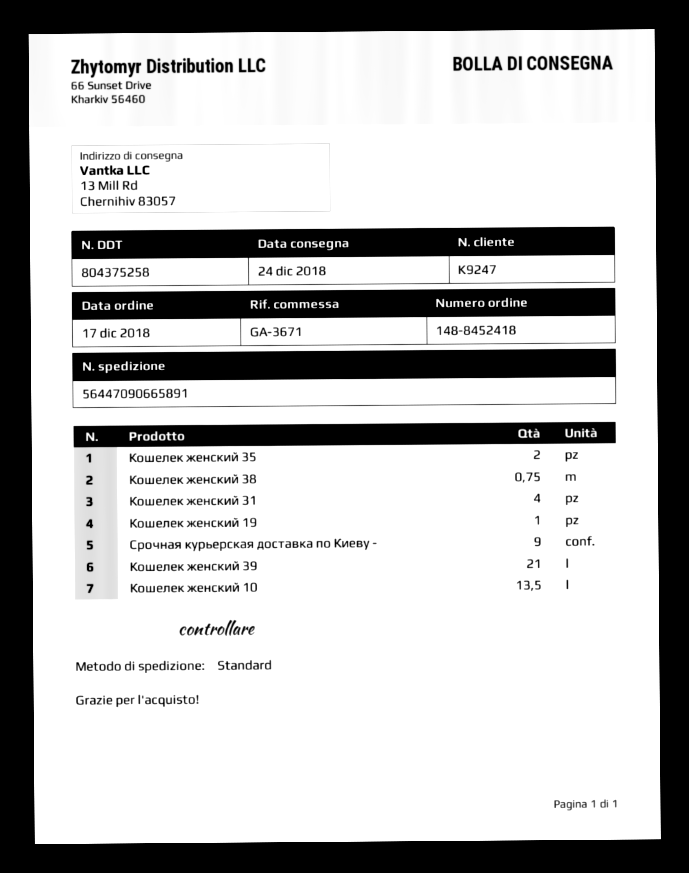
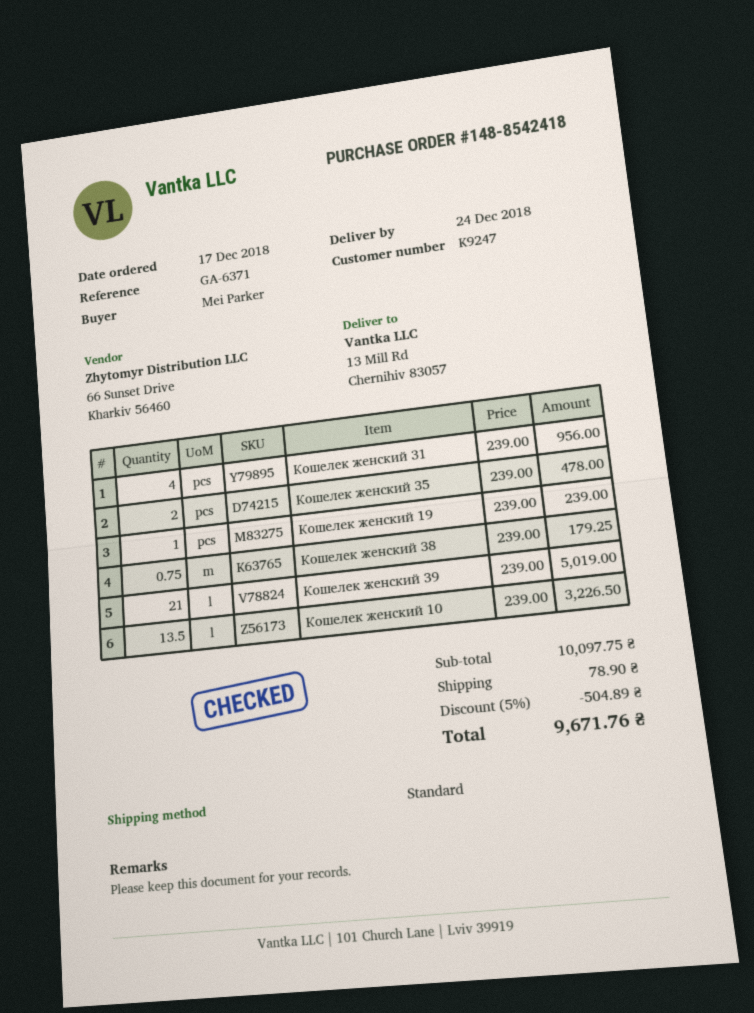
order number: 148-8452418 -> 148-8542418
reference: GA-3671 -> GA-6371
Срочная курьерская доставка по Киеву -: 9 -> none

